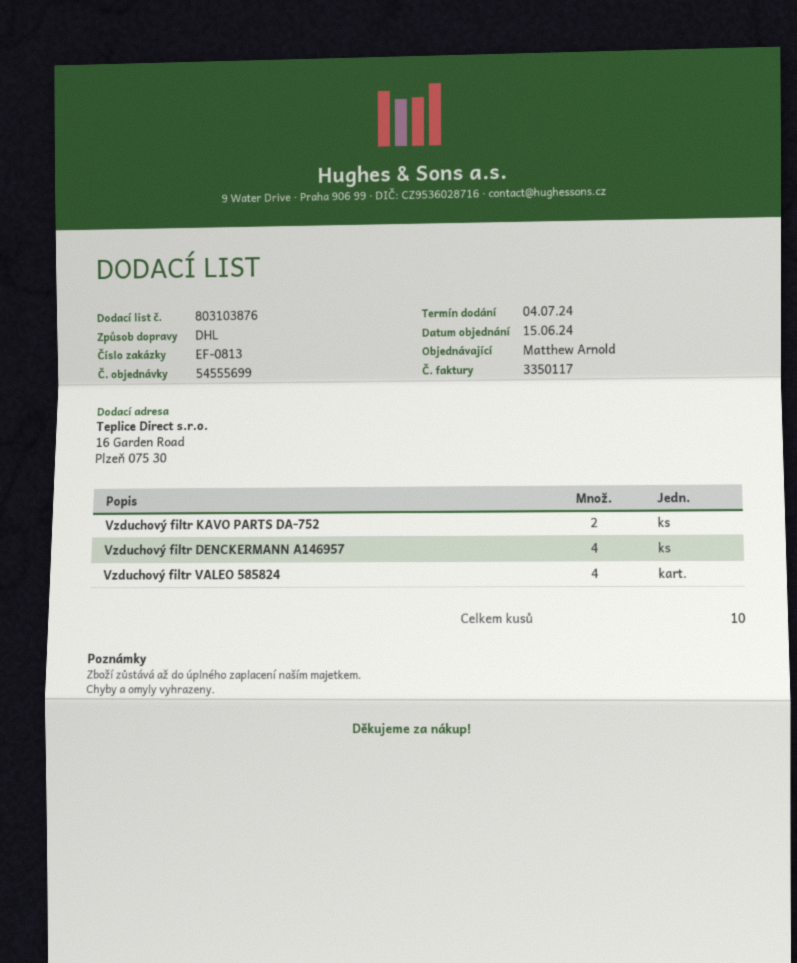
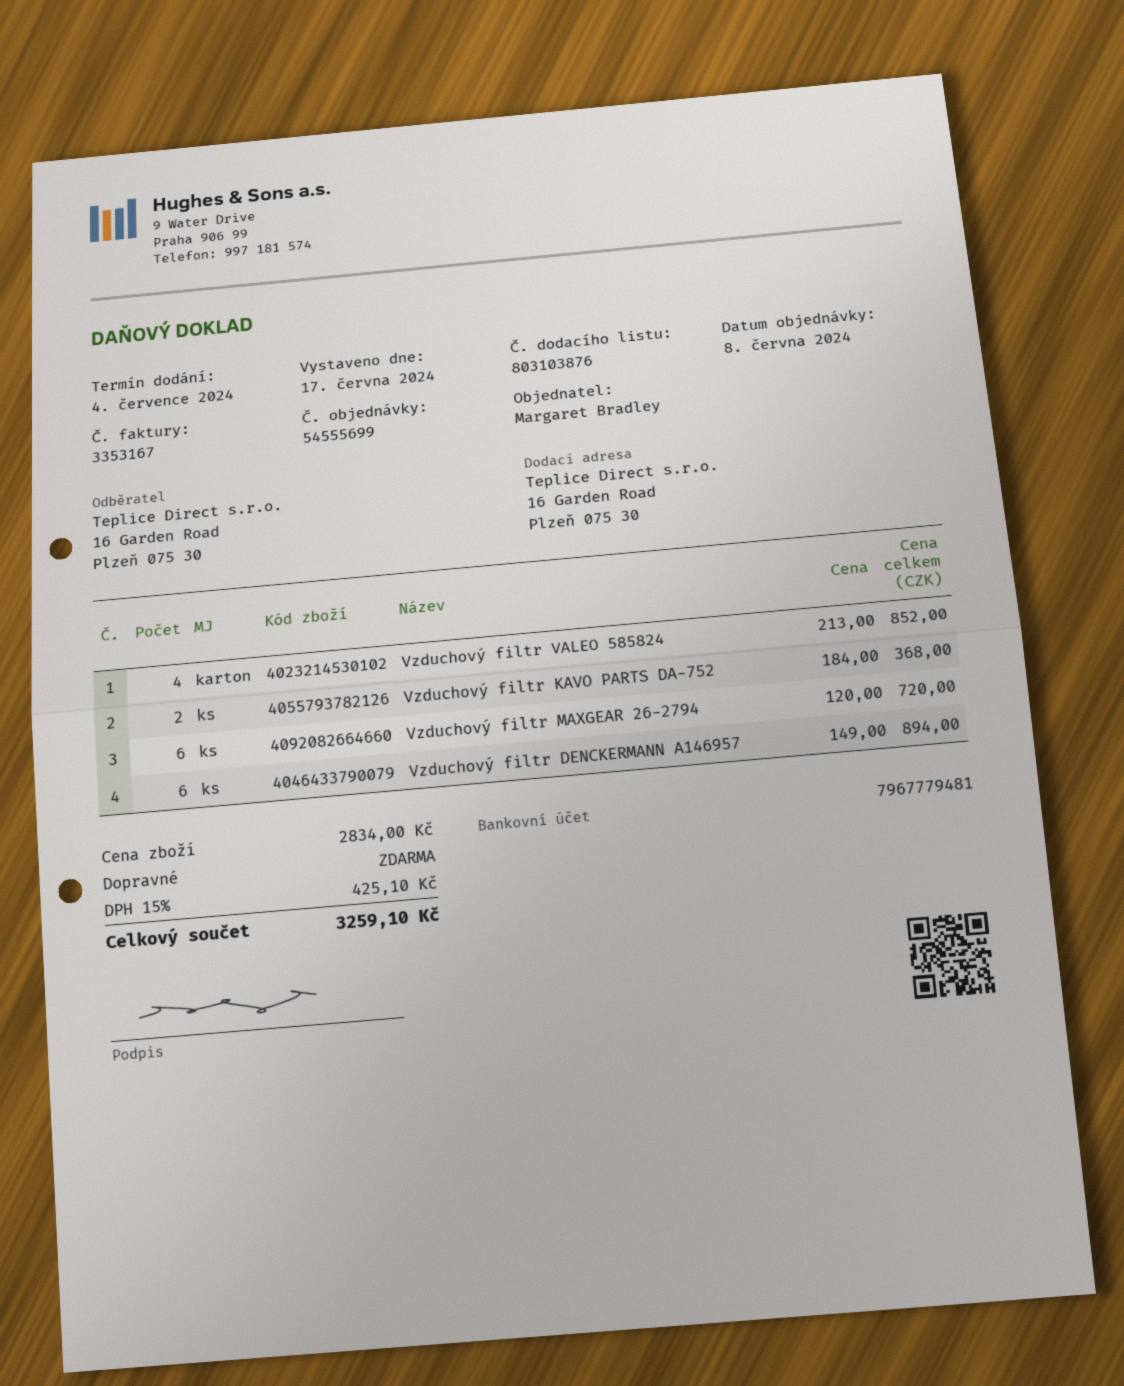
order date: 2024-06-15 -> 2024-06-08
invoice number: 3350117 -> 3353167
ordered by: Matthew Arnold -> Margaret Bradley
Vzduchový filtr DENCKERMANN A146957: 4 -> 6
Vzduchový filtr MAXGEAR 26-2794: none -> 6

